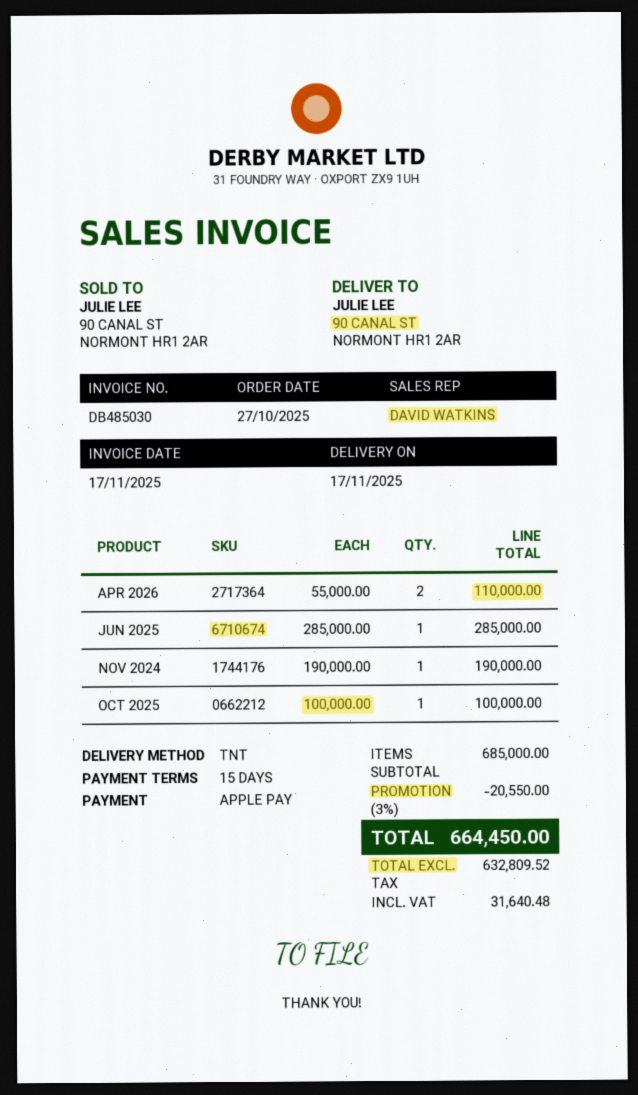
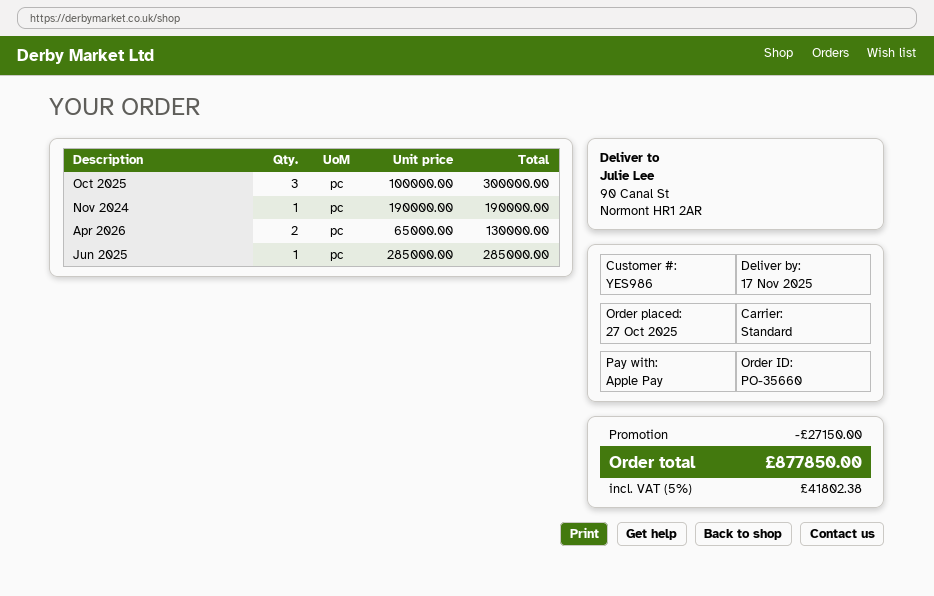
shipping method: TNT -> standard
APR 2026: 2 x 55000.00 = 110000.00 -> 2 x 65000.00 = 130000.00
OCT 2025: 1 x 100000.00 = 100000.00 -> 3 x 100000.00 = 300000.00
discount: 20550.00 -> 27150.00
tax: 31640.48 -> 41802.38
total: 664450.00 -> 877850.00

